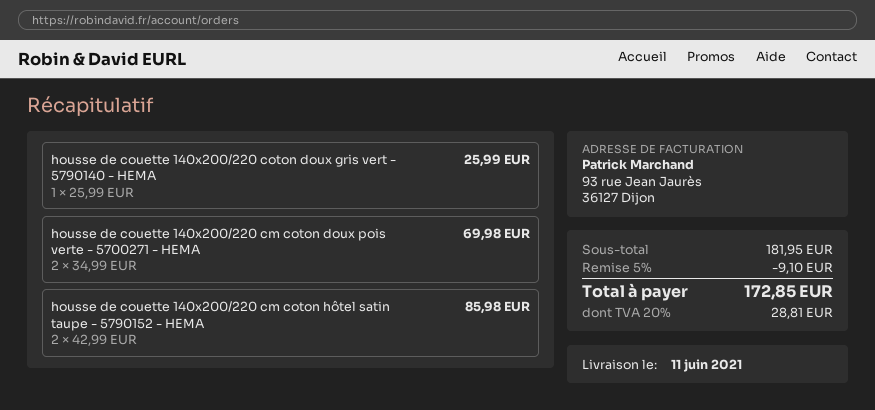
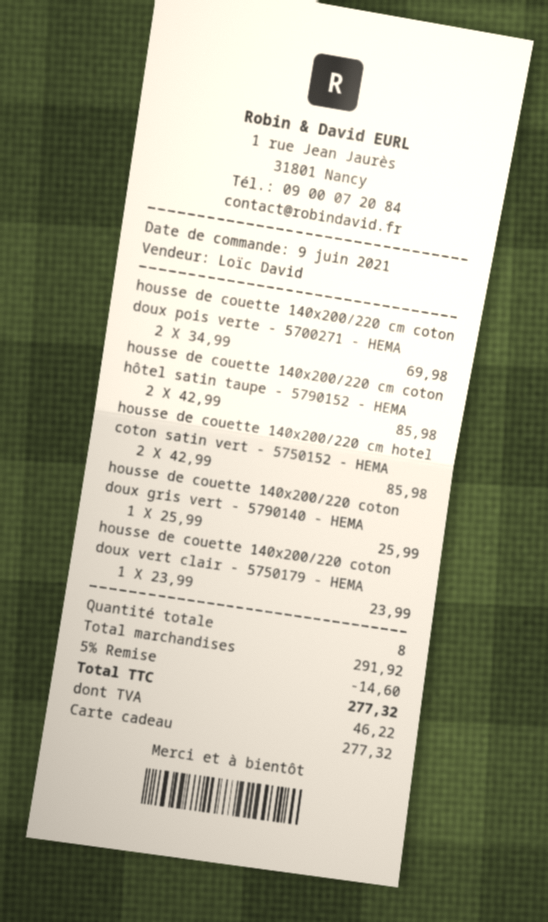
housse de couette 140x200/220 cm hotel coton satin vert - 5750152 - HEMA: none -> 2 x 42.99 = 85.98
housse de couette 140x200/220 coton doux vert clair - 5750179 - HEMA: none -> 1 x 23.99 = 23.99
subtotal: 181.95 -> 291.92
discount: 5% = 9.10 -> 5% = 14.60
tax: 28.81 -> 46.22
total: 172.85 -> 277.32

